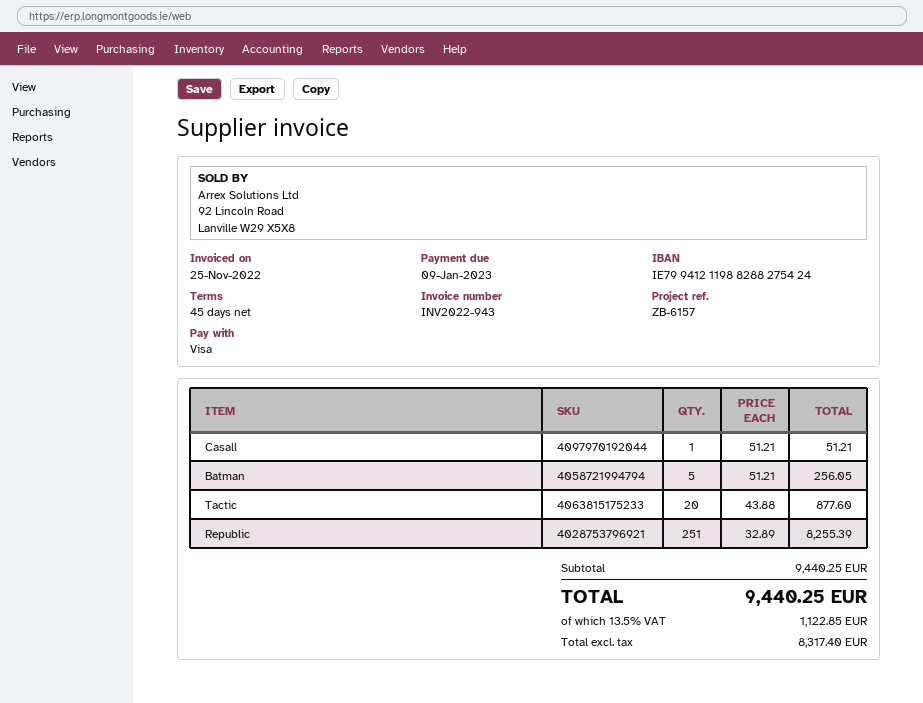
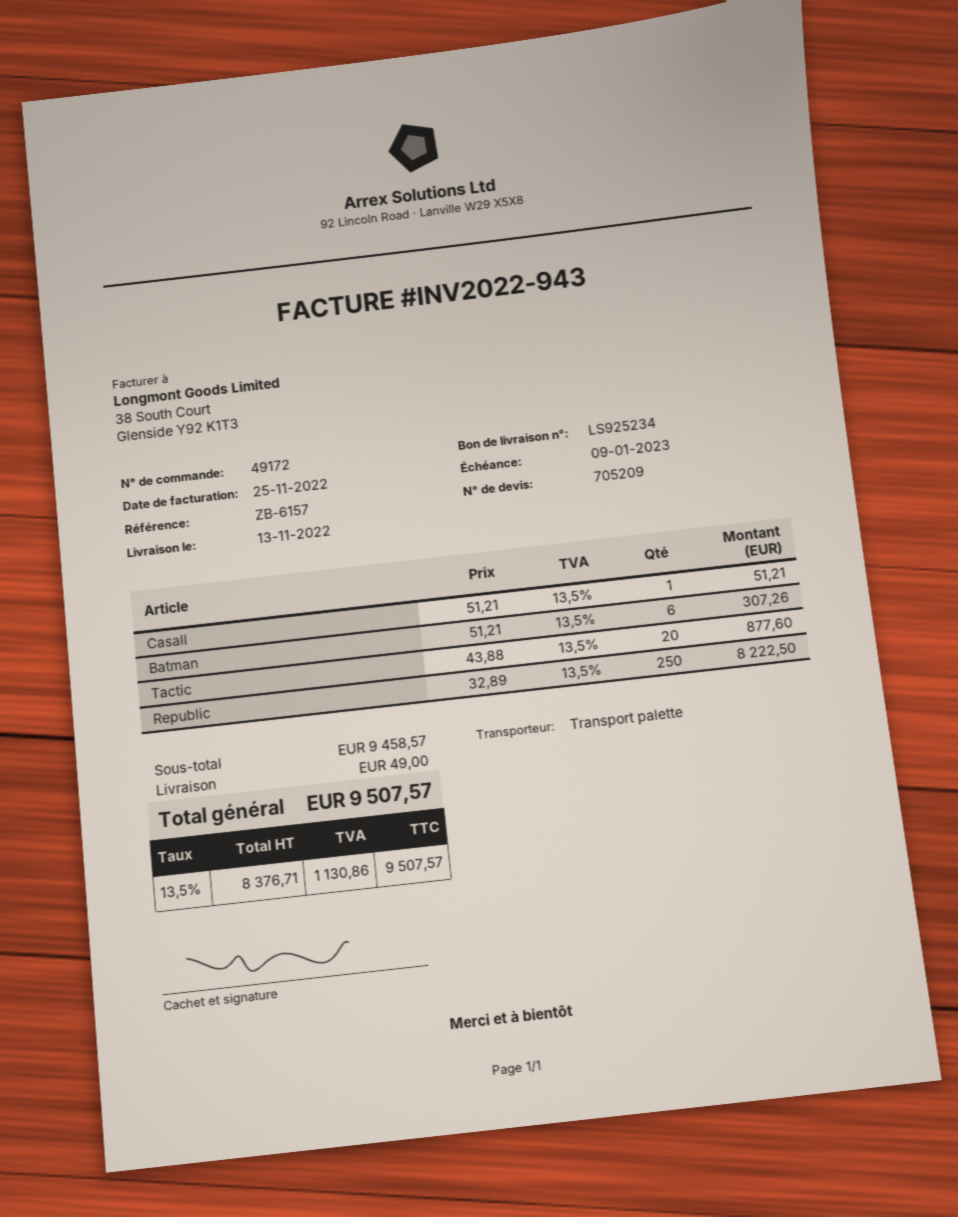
Batman: 5 x 51.21 = 256.05 -> 6 x 51.21 = 307.26
Republic: 251 x 32.89 = 8255.39 -> 250 x 32.89 = 8222.50
subtotal: 9440.25 -> 9458.57
shipping: none -> 49.00
net: 8317.40 -> 8376.71
tax: 13.5% = 1122.85 -> 13.5% = 1130.86
total: 9440.25 -> 9507.57

